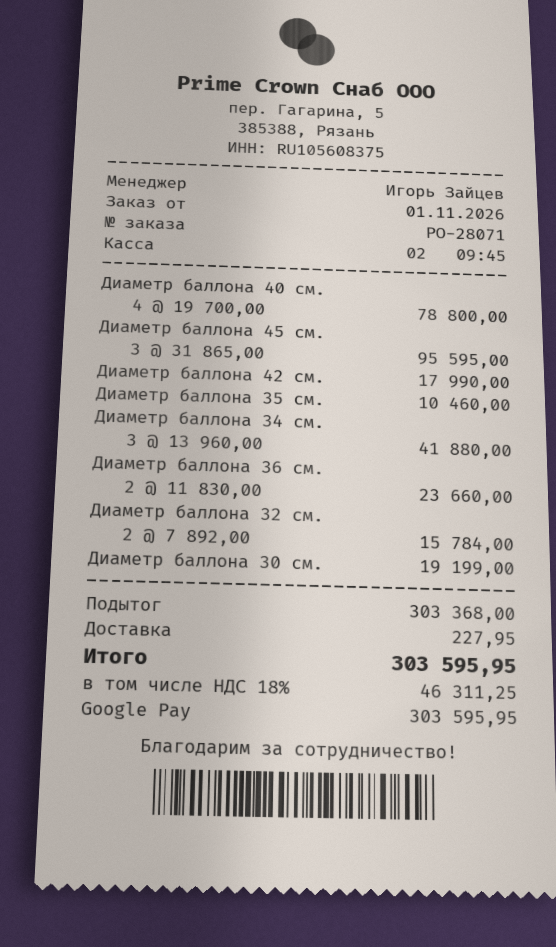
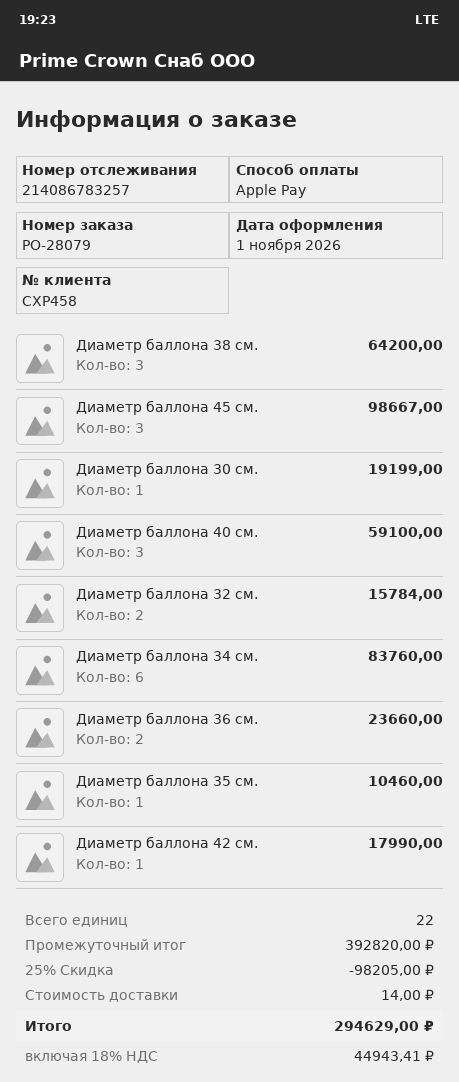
order number: PO-28071 -> PO-28079
payment method: Google Pay -> Apple Pay
Диаметр баллона 40 см.: 4 for 78800.00 -> 3 for 59100.00
Диаметр баллона 45 см.: 3 for 95595.00 -> 3 for 98667.00
Диаметр баллона 34 см.: 3 for 41880.00 -> 6 for 83760.00
Диаметр баллона 38 см.: none -> 3 for 64200.00
subtotal: 303368.00 -> 392820.00
discount: none -> 25% = 98205.00
shipping: 227.95 -> 14.00
tax: 18% = 46311.25 -> 18% = 44943.41
total: 303595.95 -> 294629.00

